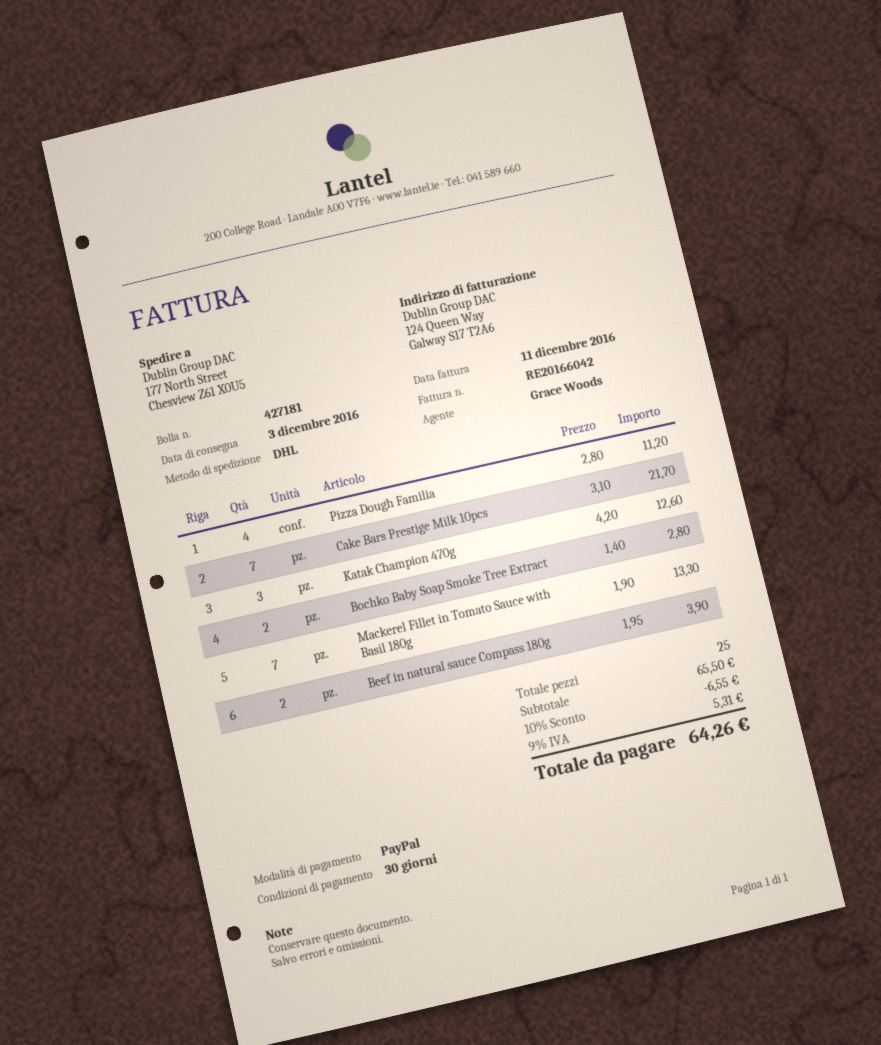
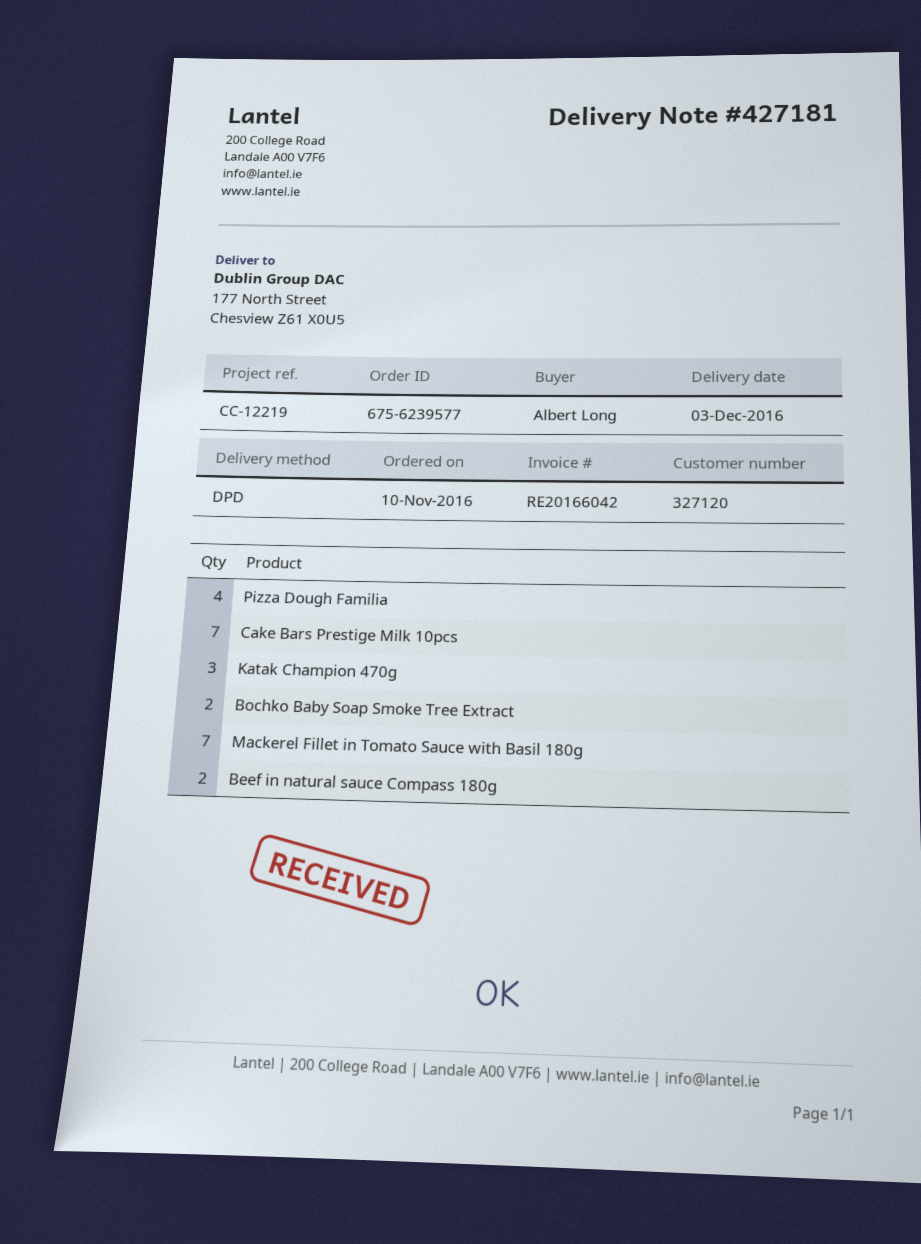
shipping method: DHL -> DPD

